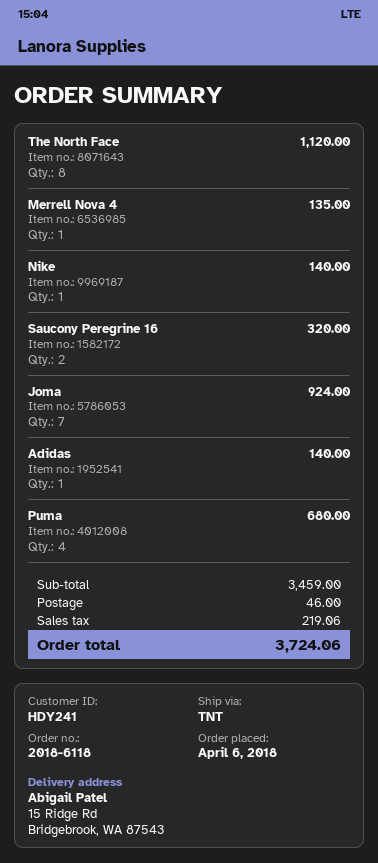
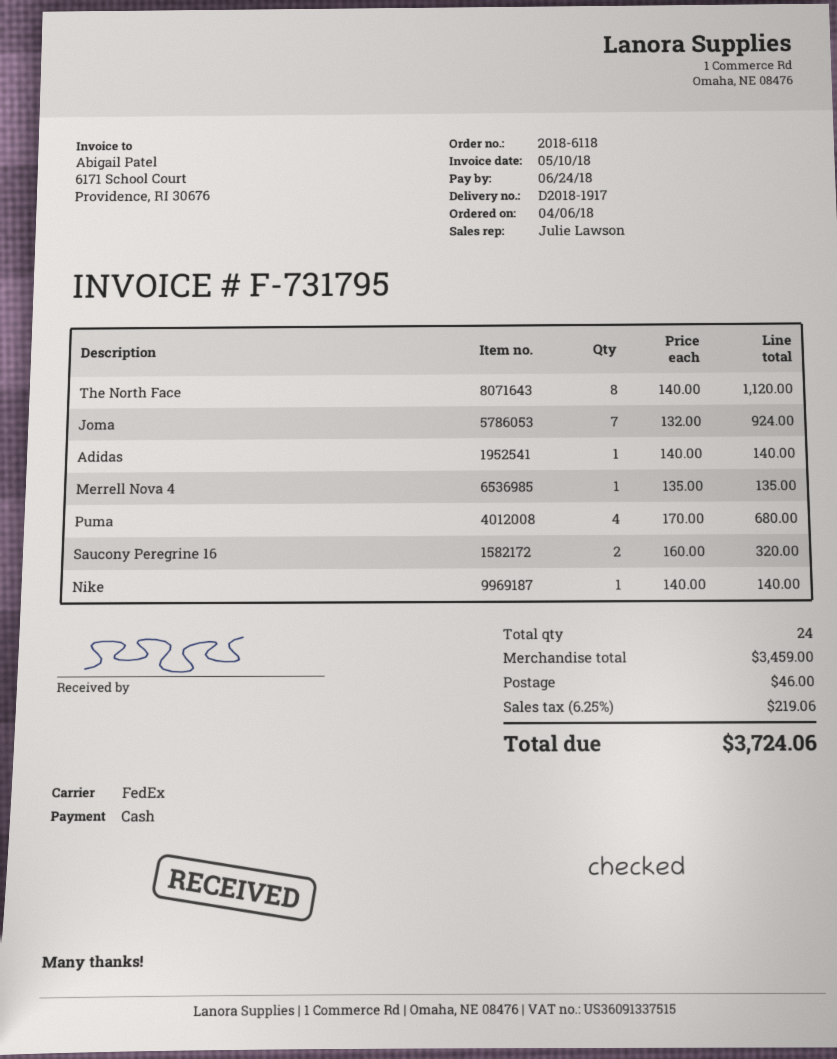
shipping method: TNT -> FedEx

